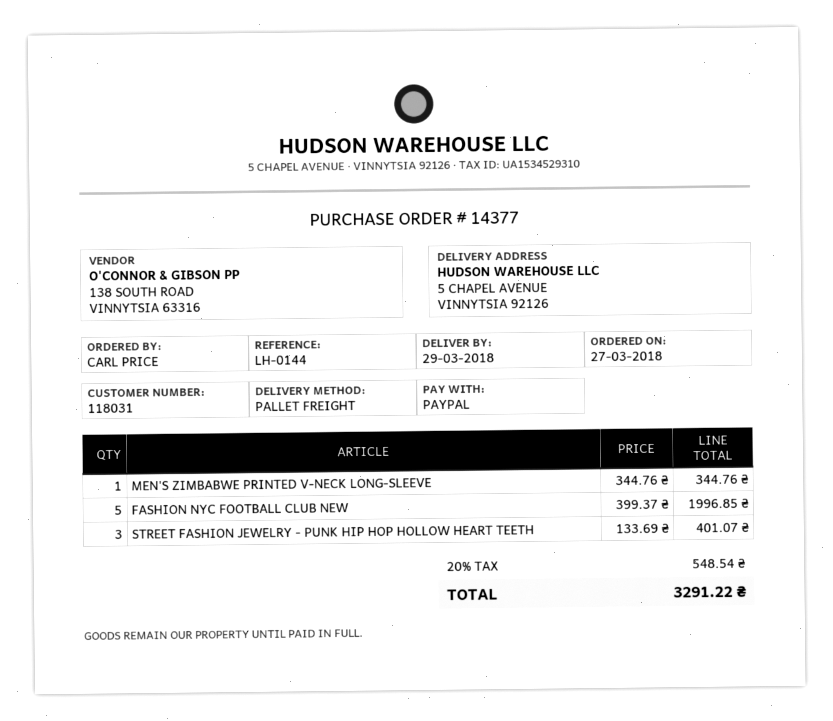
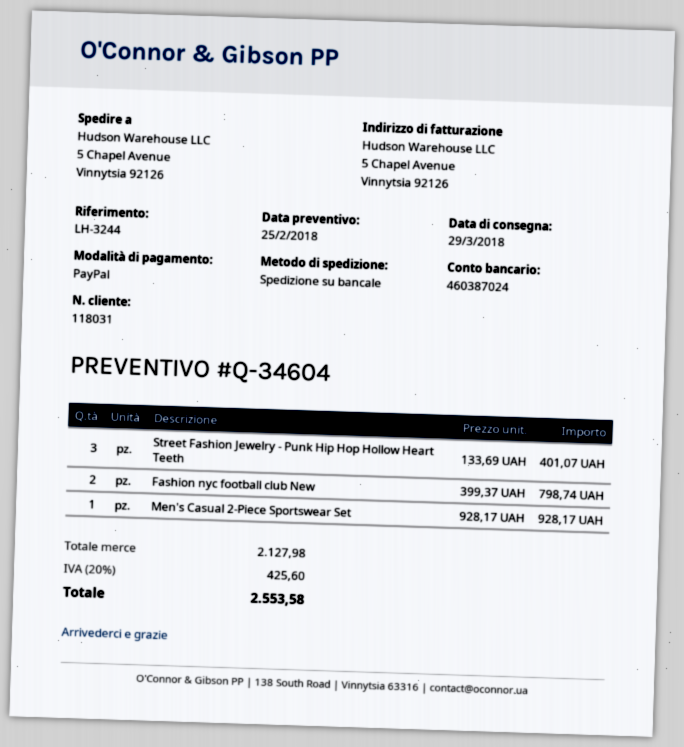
reference: LH-0144 -> LH-3244
MEN'S ZIMBABWE PRINTED V-NECK LONG-SLEEVE: 1 x 344.76 = 344.76 -> none
FASHION NYC FOOTBALL CLUB NEW: 5 x 399.37 = 1996.85 -> 2 x 399.37 = 798.74
Men's Casual 2-Piece Sportswear Set: none -> 1 x 928.17 = 928.17
tax: 20% = 548.54 -> 20% = 425.60
total: 3291.22 -> 2553.58

